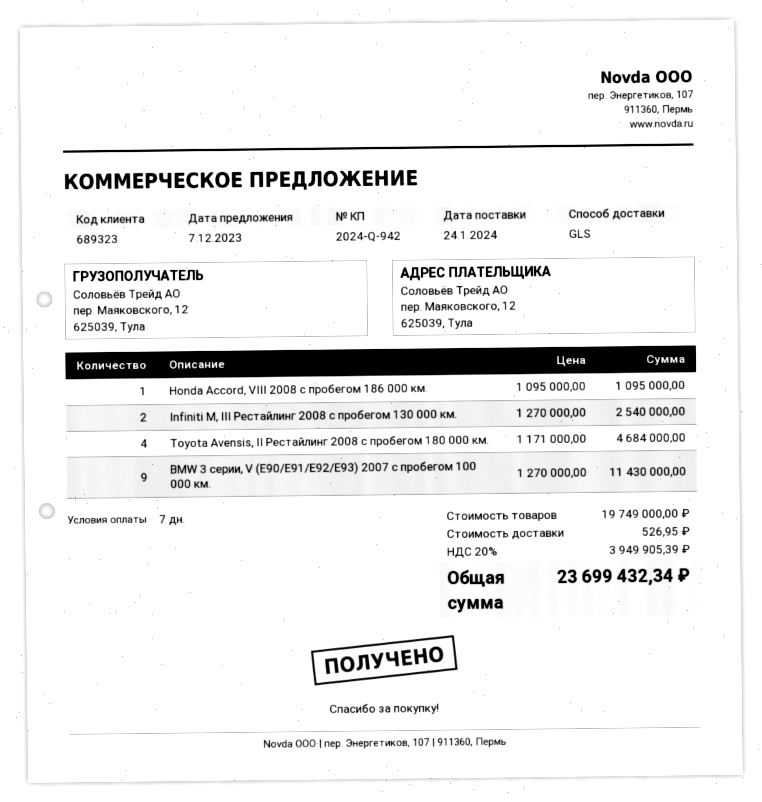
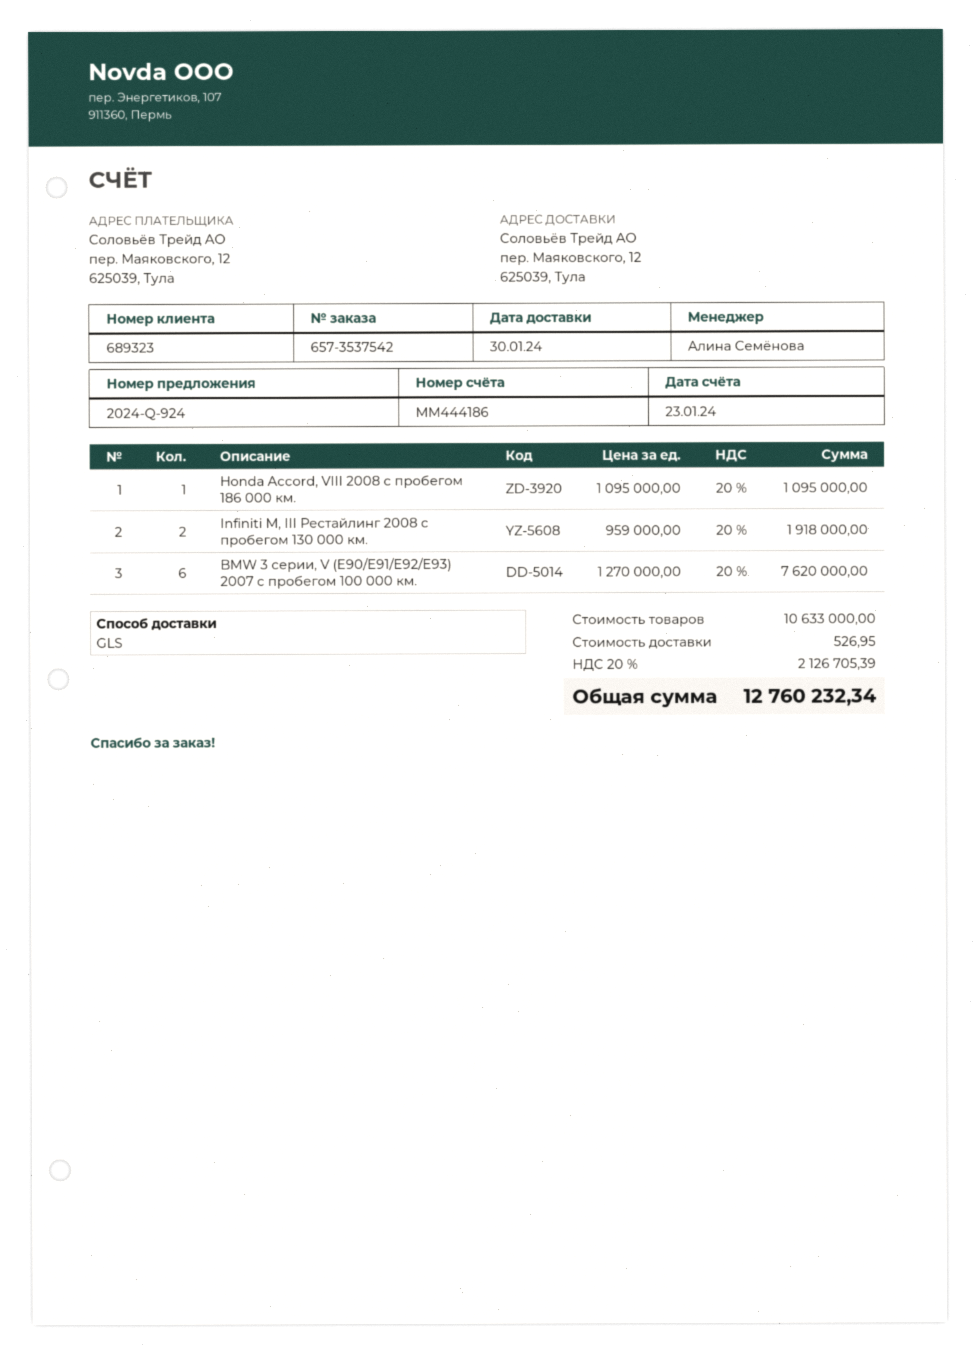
quote number: 2024-Q-942 -> 2024-Q-924
delivery date: 2024-01-24 -> 2024-01-30
Infiniti M, III Рестайлинг 2008 с пробегом 130 000 км.: 2 x 1270000.00 = 2540000.00 -> 2 x 959000.00 = 1918000.00
Toyota Avensis, II Рестайлинг 2008 с пробегом 180 000 км.: 4 x 1171000.00 = 4684000.00 -> none
BMW 3 серии, V (E90/E91/E92/E93) 2007 с пробегом 100 000 км.: 9 x 1270000.00 = 11430000.00 -> 6 x 1270000.00 = 7620000.00
subtotal: 19749000.00 -> 10633000.00
tax: 20% = 3949905.39 -> 20% = 2126705.39
total: 23699432.34 -> 12760232.34

